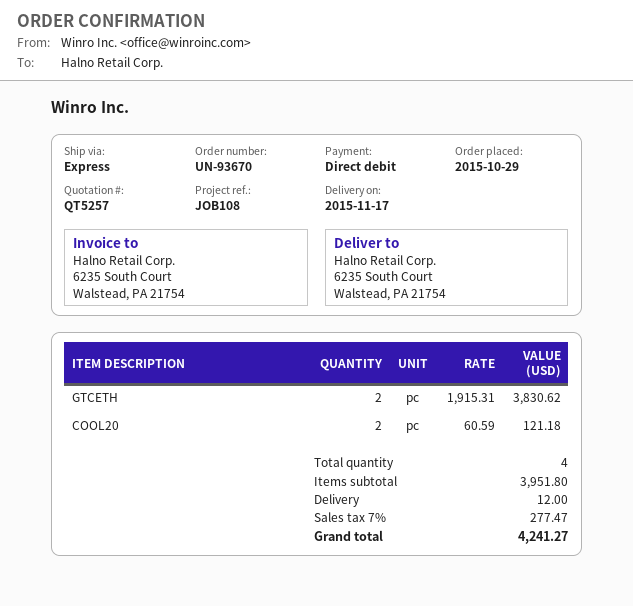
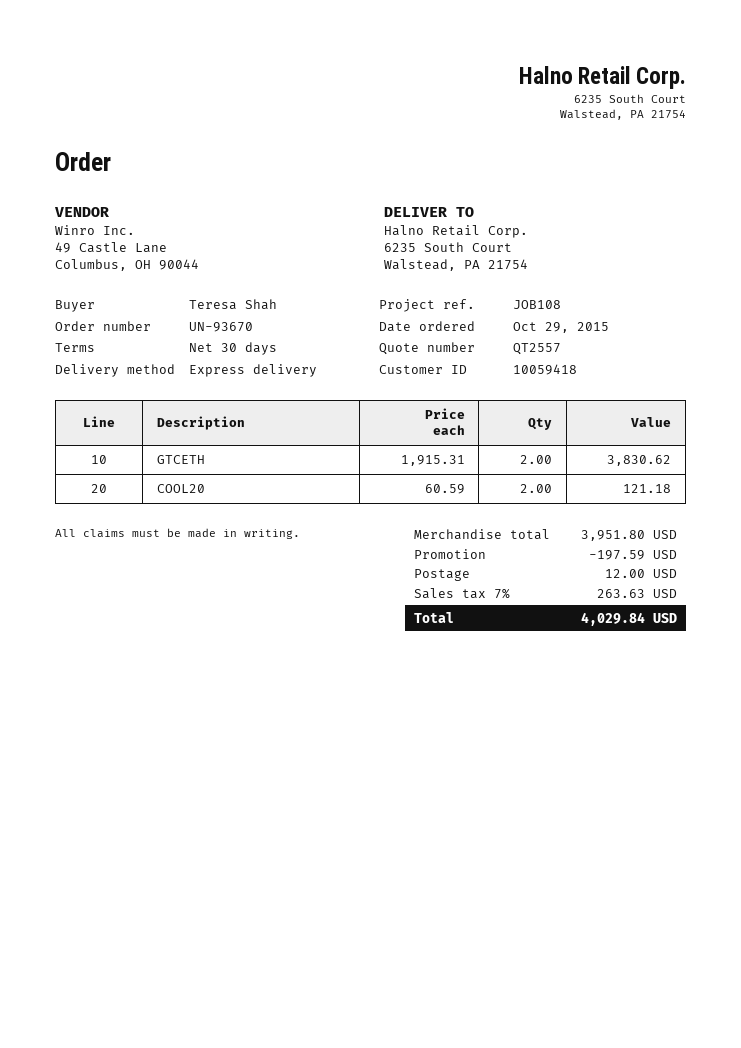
quote number: QT5257 -> QT2557
discount: none -> 197.59
tax: 7% = 277.47 -> 7% = 263.63
total: 4241.27 -> 4029.84

